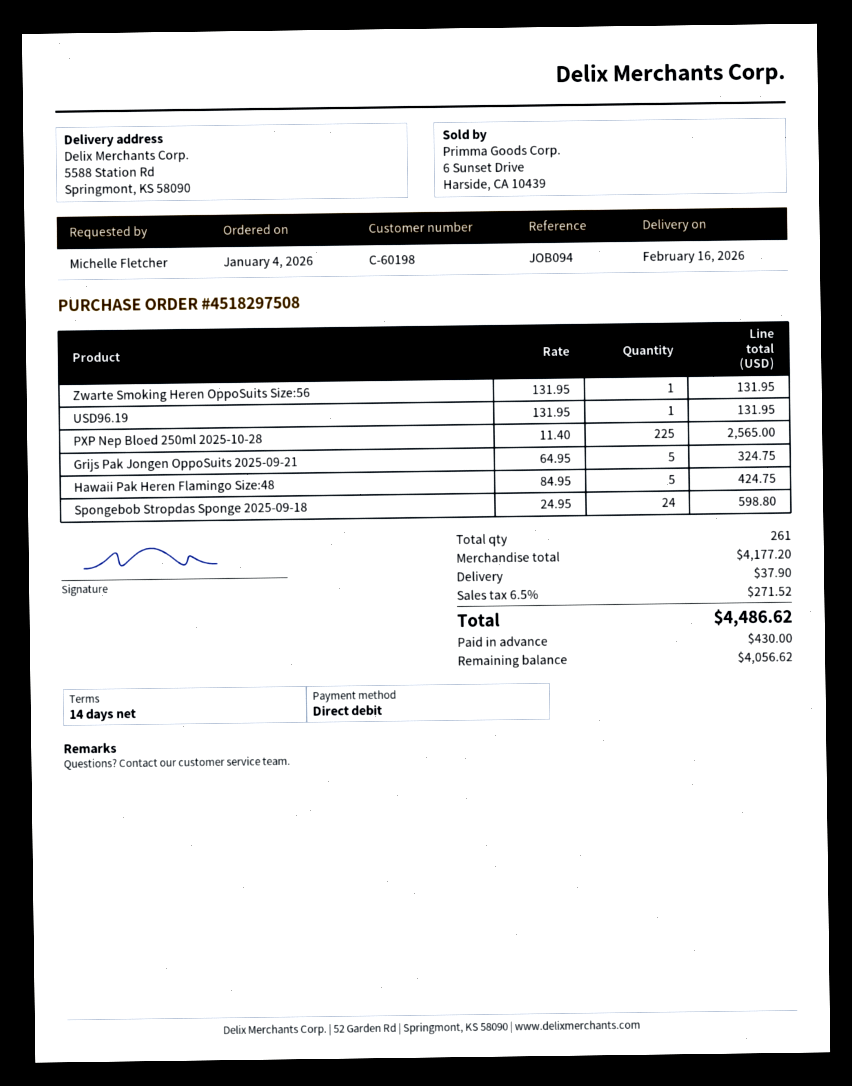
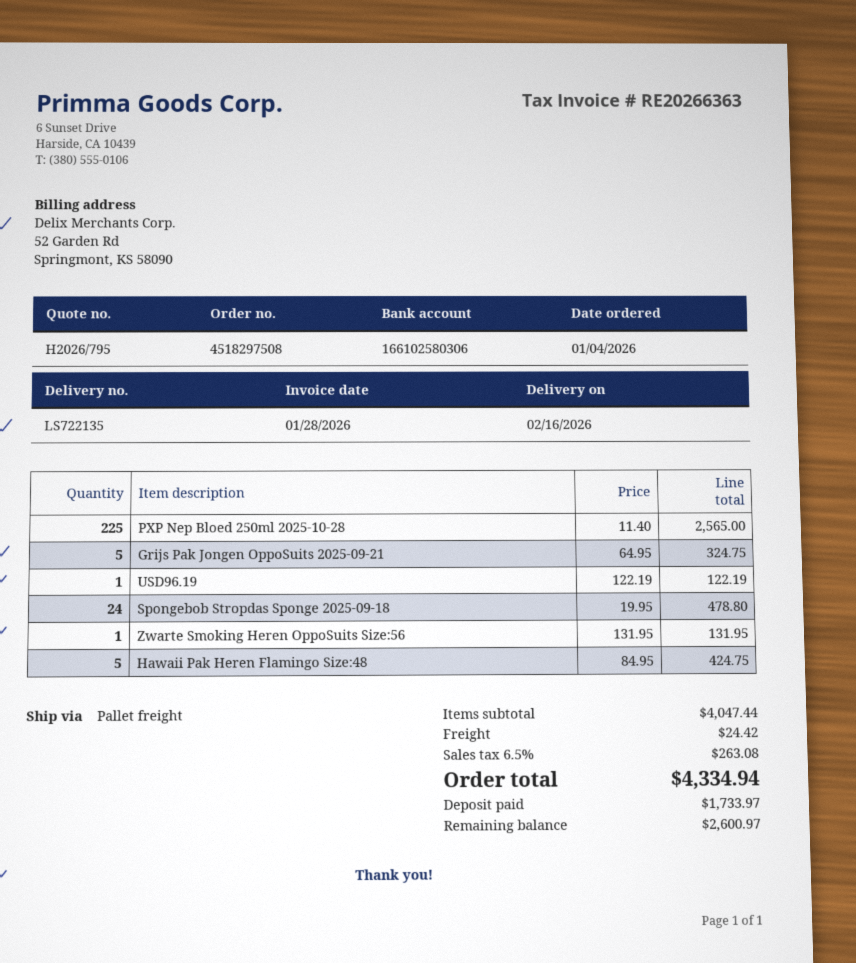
USD96.19: 1 x 131.95 = 131.95 -> 1 x 122.19 = 122.19
Spongebob Stropdas Sponge 2025-09-18: 24 x 24.95 = 598.80 -> 24 x 19.95 = 478.80
subtotal: 4177.20 -> 4047.44
shipping: 37.90 -> 24.42
tax: 6.5% = 271.52 -> 6.5% = 263.08
total: 4486.62 -> 4334.94
deposit: 430.00 -> 1733.97
balance: 4056.62 -> 2600.97

